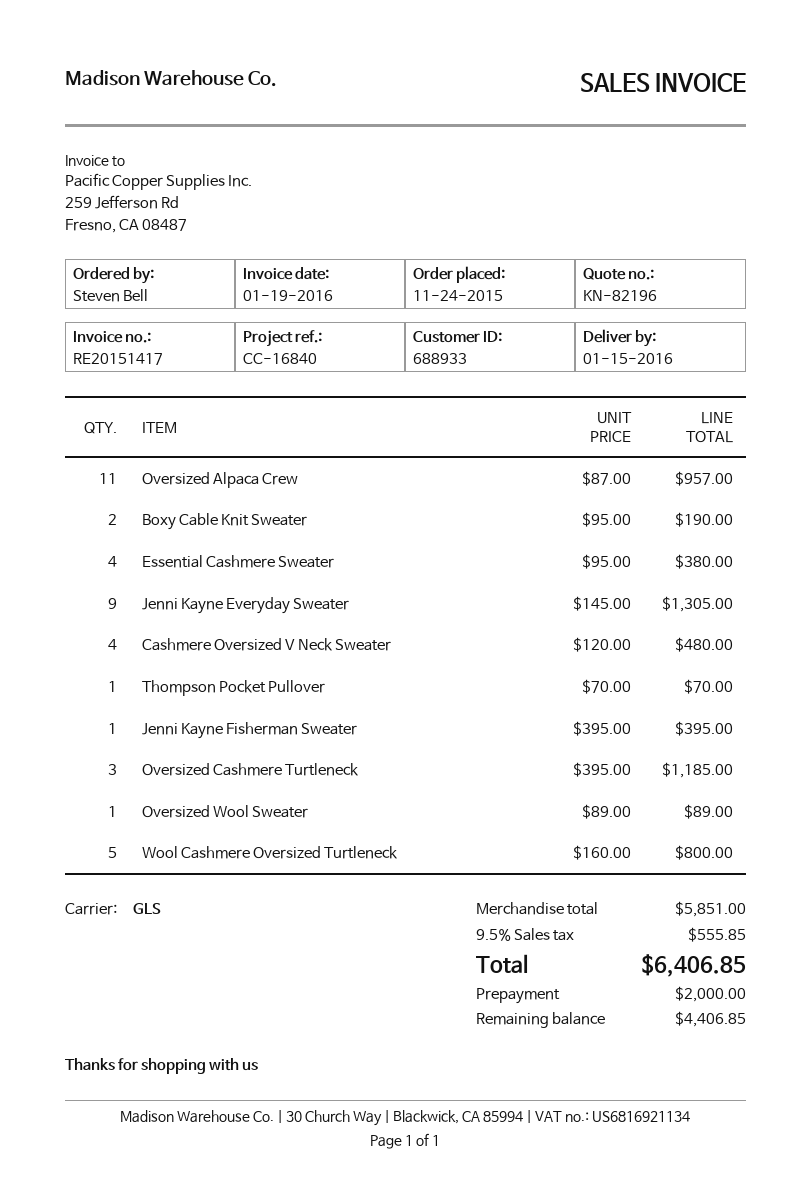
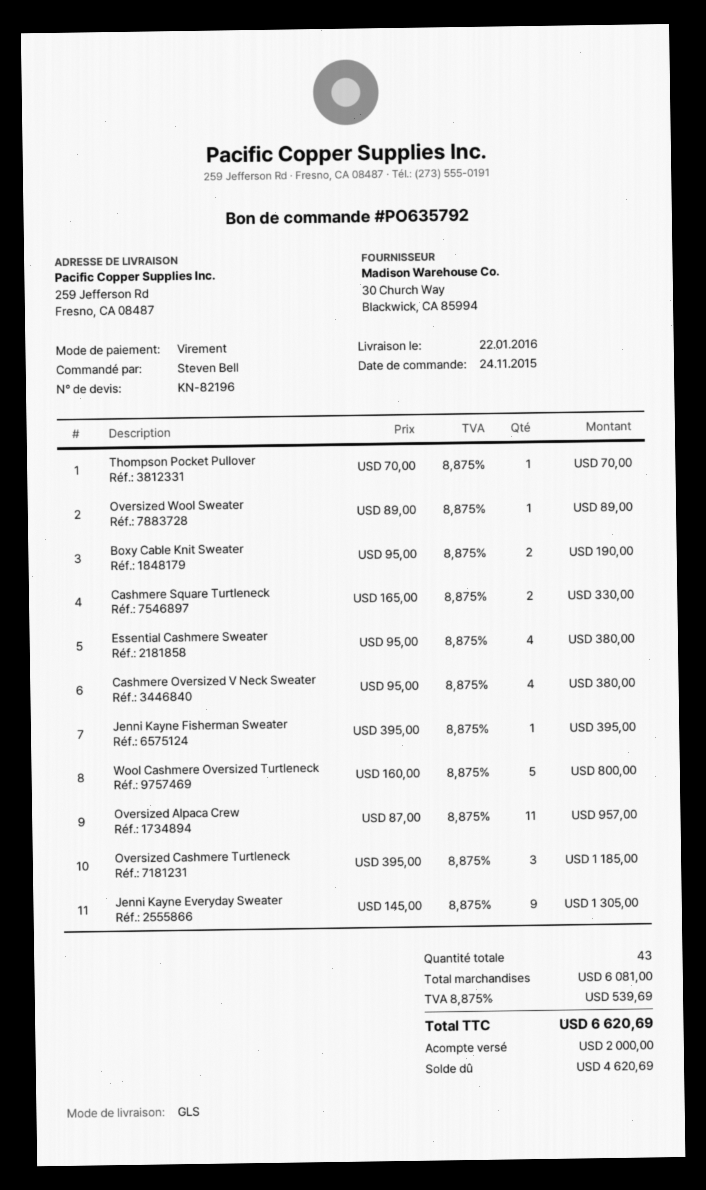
delivery date: 2016-01-15 -> 2016-01-22
Cashmere Oversized V Neck Sweater: 4 x 120.00 = 480.00 -> 4 x 95.00 = 380.00
Cashmere Square Turtleneck: none -> 2 x 165.00 = 330.00
subtotal: 5851.00 -> 6081.00
tax: 9.5% = 555.85 -> 8.875% = 539.69
total: 6406.85 -> 6620.69
balance: 4406.85 -> 4620.69

